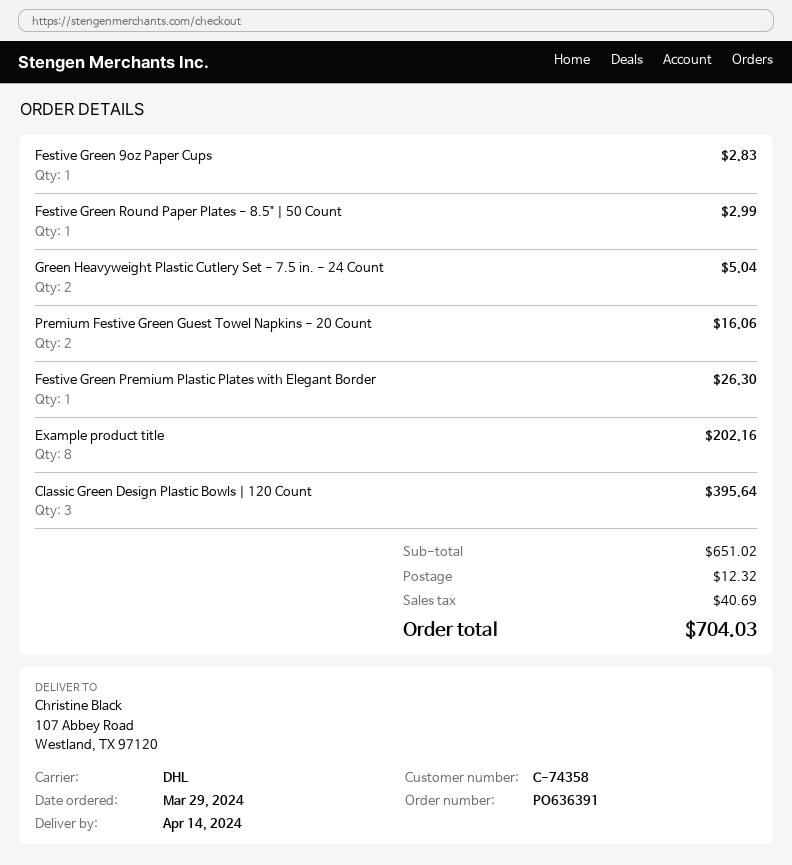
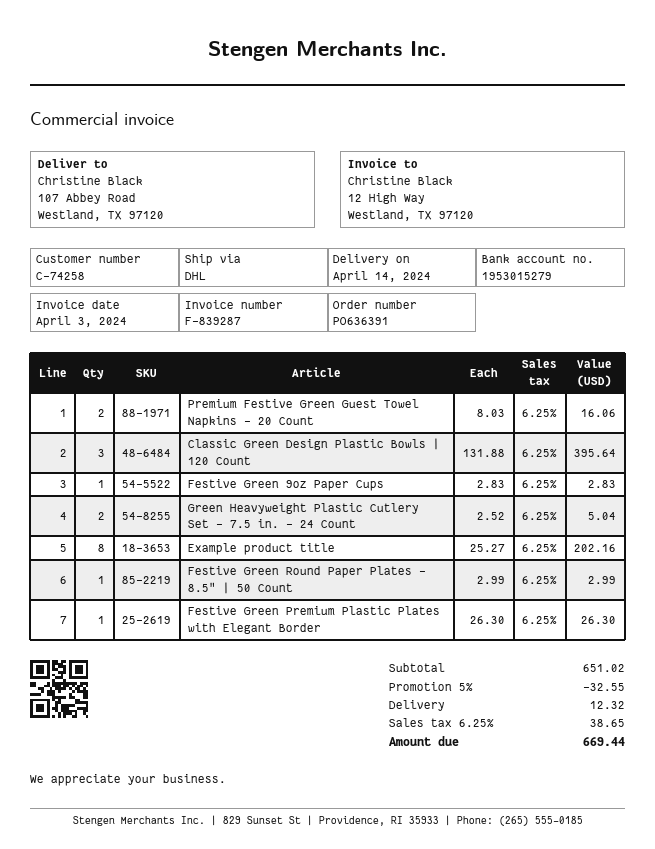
customer number: C-74358 -> C-74258
discount: none -> 5% = 32.55
tax: 40.69 -> 38.65
total: 704.03 -> 669.44

